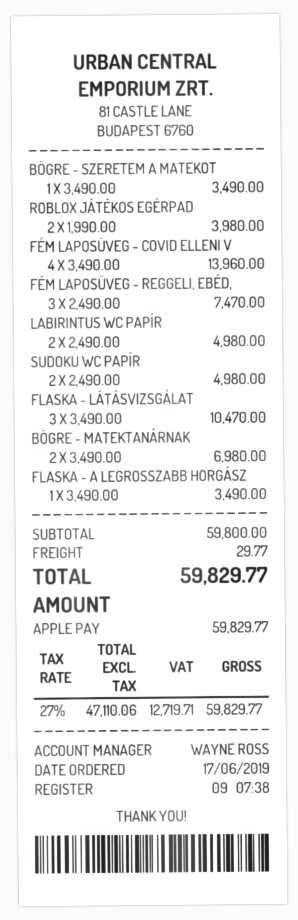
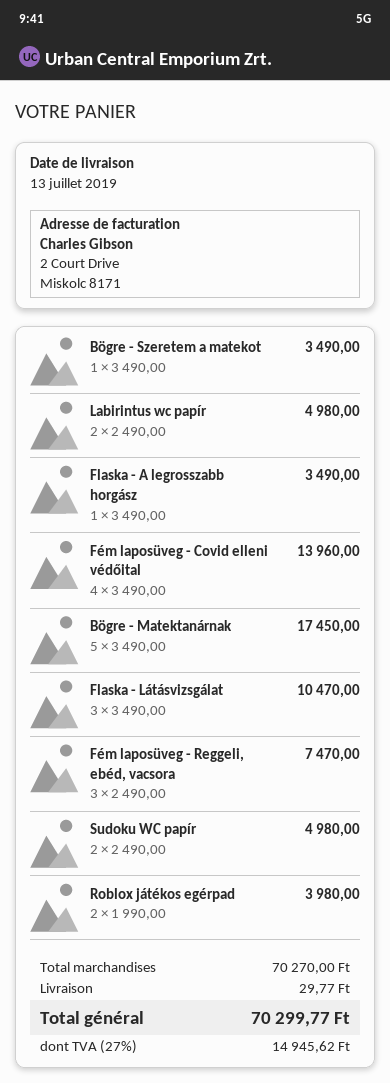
BÖGRE - MATEKTANÁRNAK: 2 x 3490.00 = 6980.00 -> 5 x 3490.00 = 17450.00
subtotal: 59800.00 -> 70270.00
tax: 27% = 12719.71 -> 27% = 14945.62
total: 59829.77 -> 70299.77

